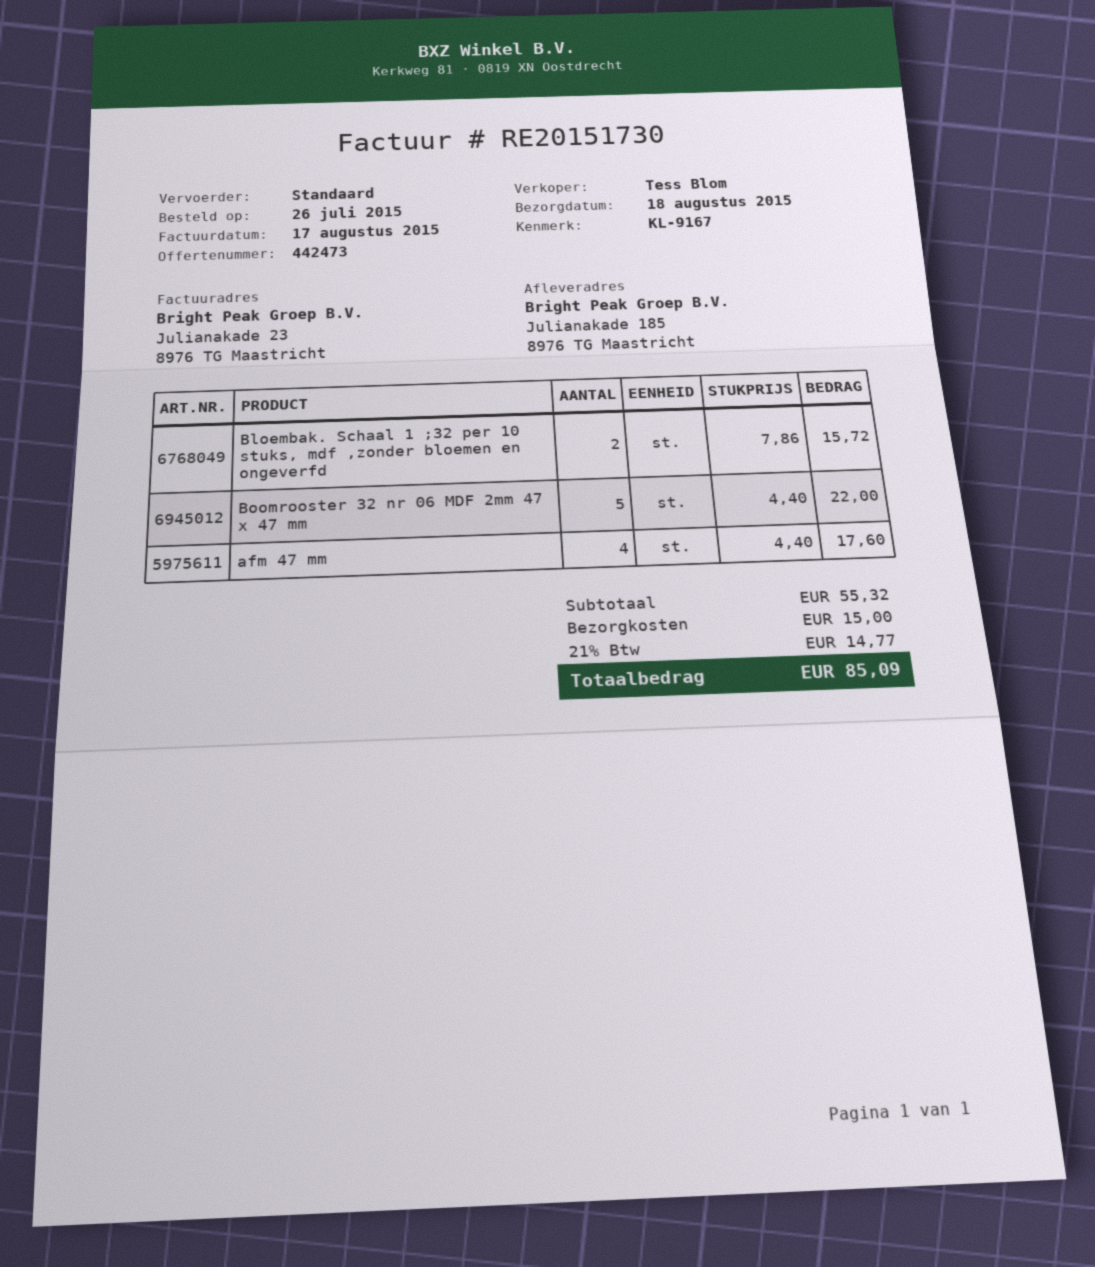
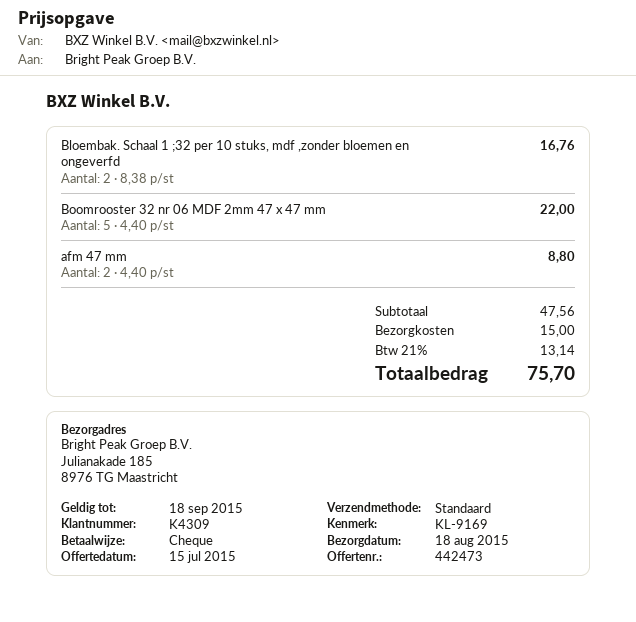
reference: KL-9167 -> KL-9169
Bloembak. Schaal 1 ;32 per 10 stuks, mdf ,zonder bloemen en ongeverfd: 2 x 7.86 = 15.72 -> 2 x 8.38 = 16.76
afm 47 mm: 4 x 4.40 = 17.60 -> 2 x 4.40 = 8.80
subtotal: 55.32 -> 47.56
tax: 21% = 14.77 -> 21% = 13.14
total: 85.09 -> 75.70

